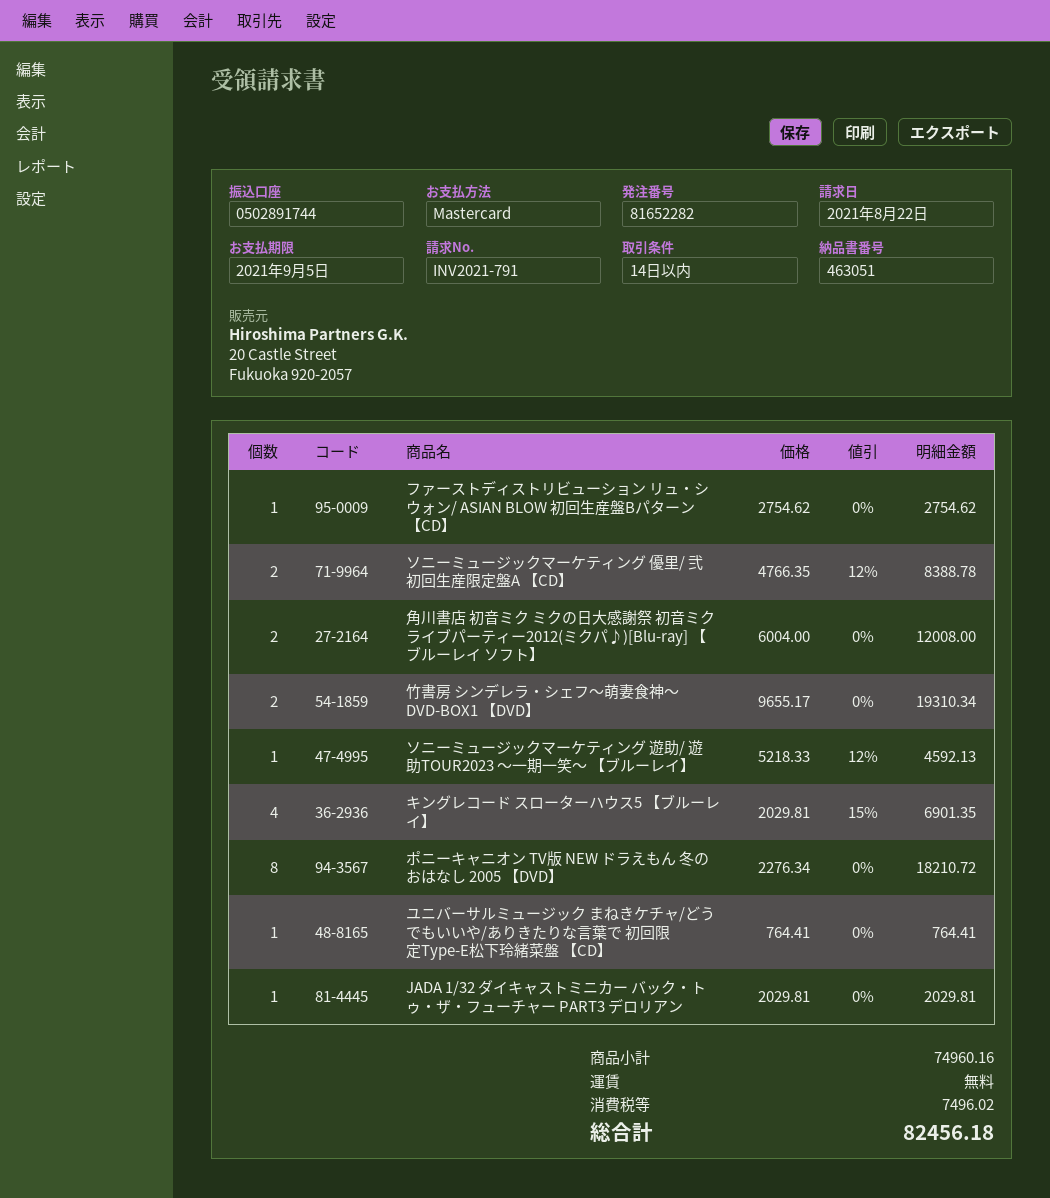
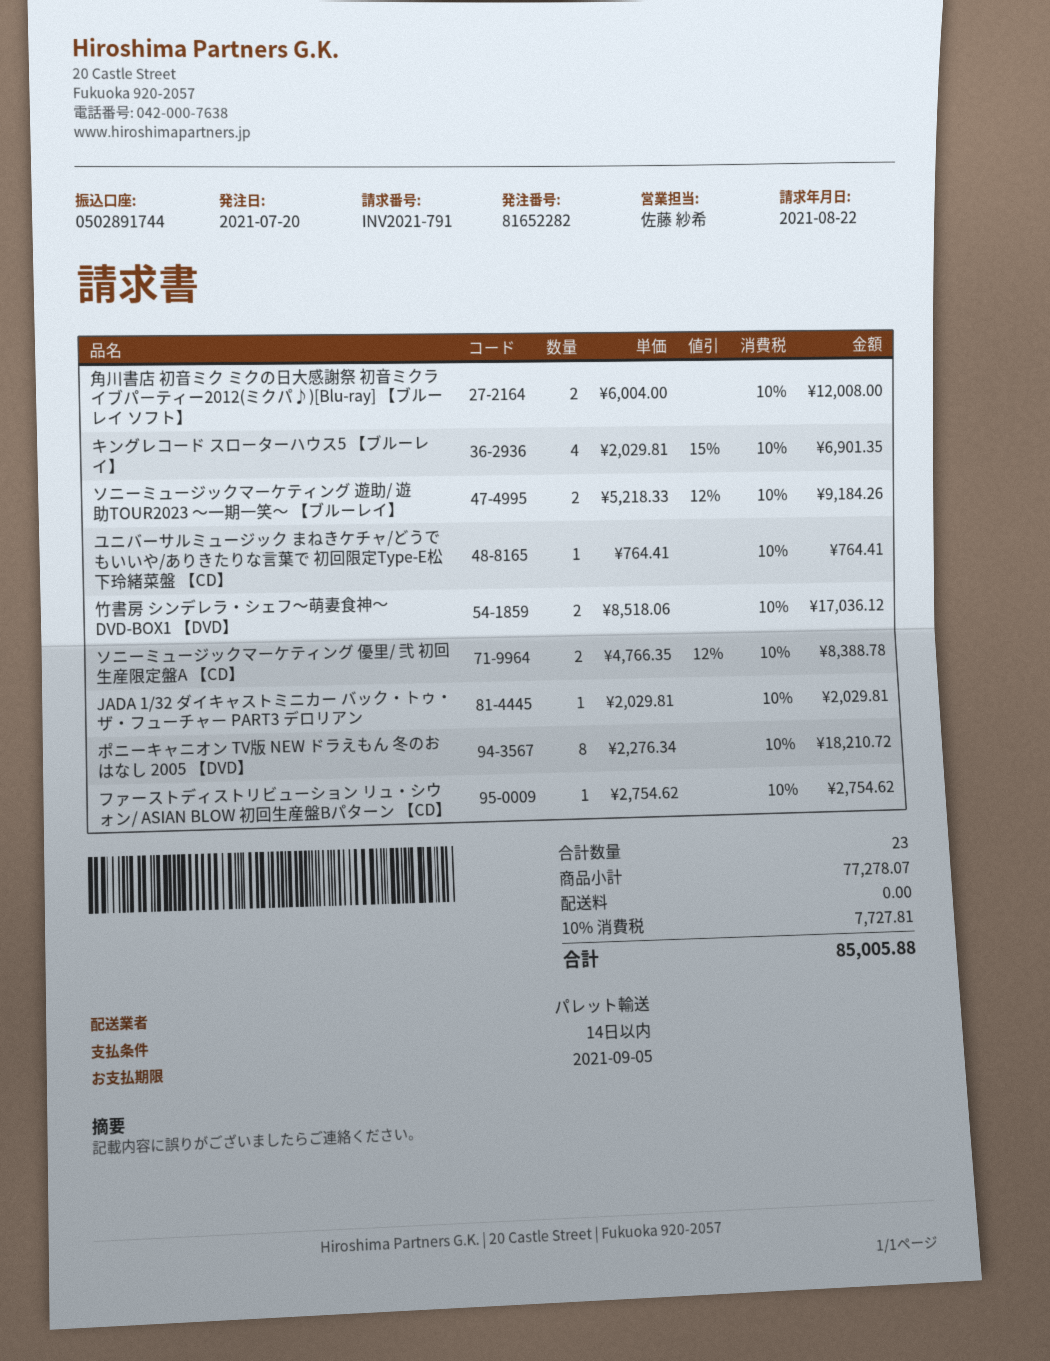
竹書房 シンデレラ・シェフ〜萌妻食神〜 DVD-BOX1 【DVD】: 2 x 9655.17 = 19310.34 -> 2 x 8518.06 = 17036.12
ソニーミュージックマーケティング 遊助/ 遊助TOUR2023 〜一期一笑〜 【ブルーレイ】: 1 x 5218.33 - 12% = 4592.13 -> 2 x 5218.33 - 12% = 9184.26
subtotal: 74960.16 -> 77278.07
tax: 7496.02 -> 7727.81
total: 82456.18 -> 85005.88

